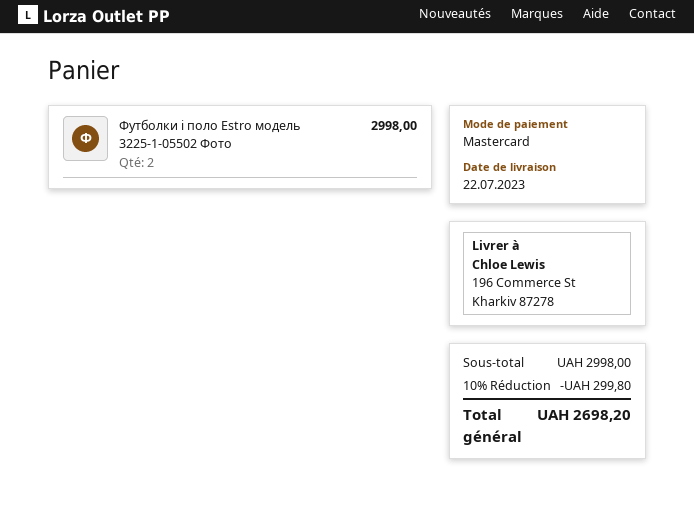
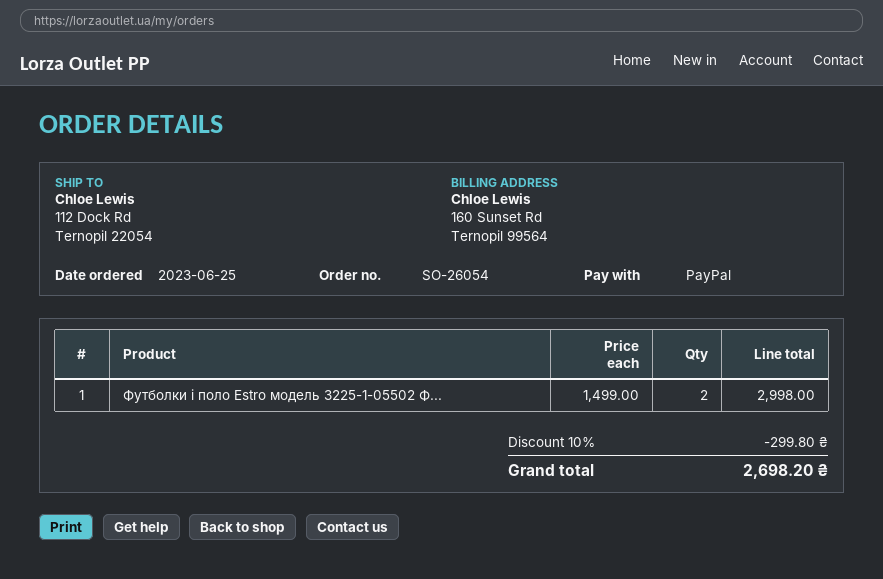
payment method: Mastercard -> PayPal
ship to: 196 Commerce St, Kharkiv 87278 -> 112 Dock Rd, Ternopil 22054

